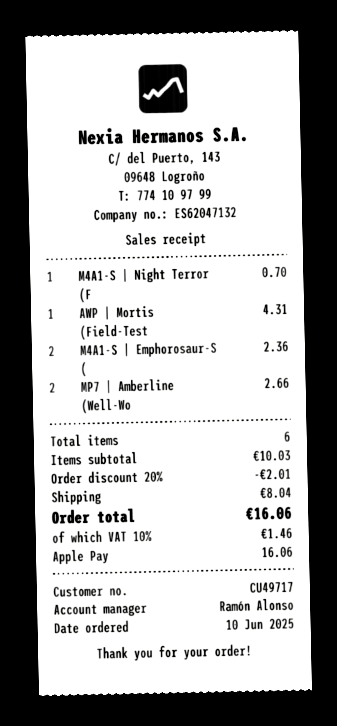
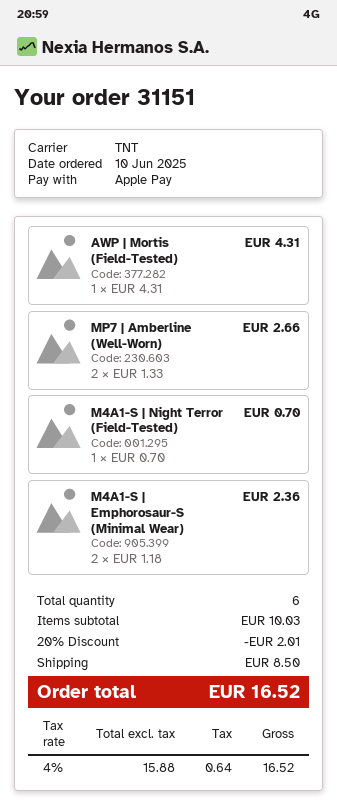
shipping: 8.04 -> 8.50
tax: 10% = 1.46 -> 4% = 0.64
total: 16.06 -> 16.52

